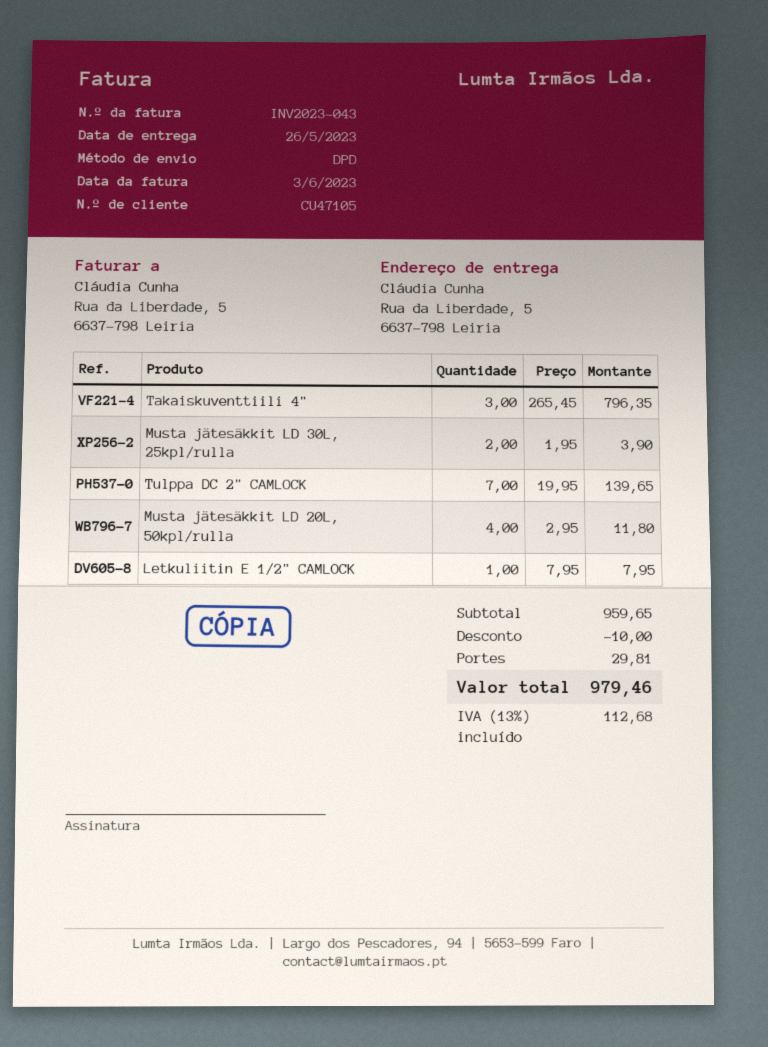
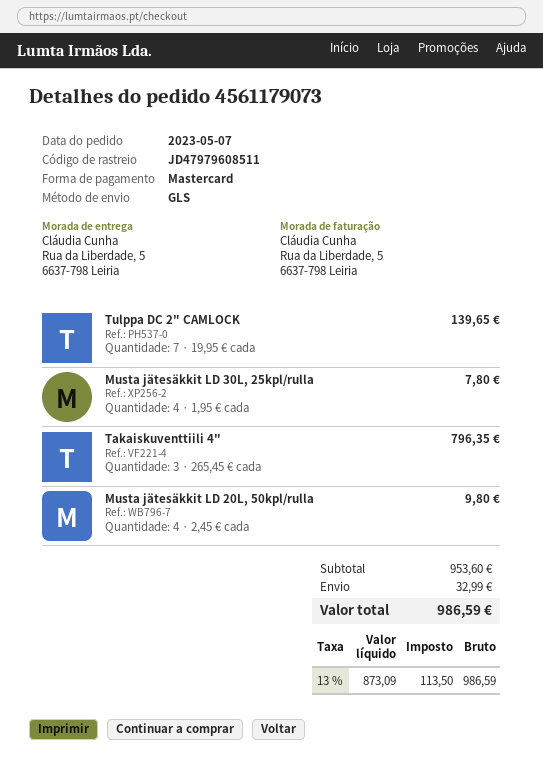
shipping method: DPD -> GLS
Musta jätesäkkit LD 30L, 25kpl/rulla: 2 x 1.95 = 3.90 -> 4 x 1.95 = 7.80
Musta jätesäkkit LD 20L, 50kpl/rulla: 4 x 2.95 = 11.80 -> 4 x 2.45 = 9.80
Letkuliitin E 1/2" CAMLOCK: 1 x 7.95 = 7.95 -> none
subtotal: 959.65 -> 953.60
discount: 10.00 -> none
shipping: 29.81 -> 32.99
tax: 13% = 112.68 -> 13% = 113.50
total: 979.46 -> 986.59

